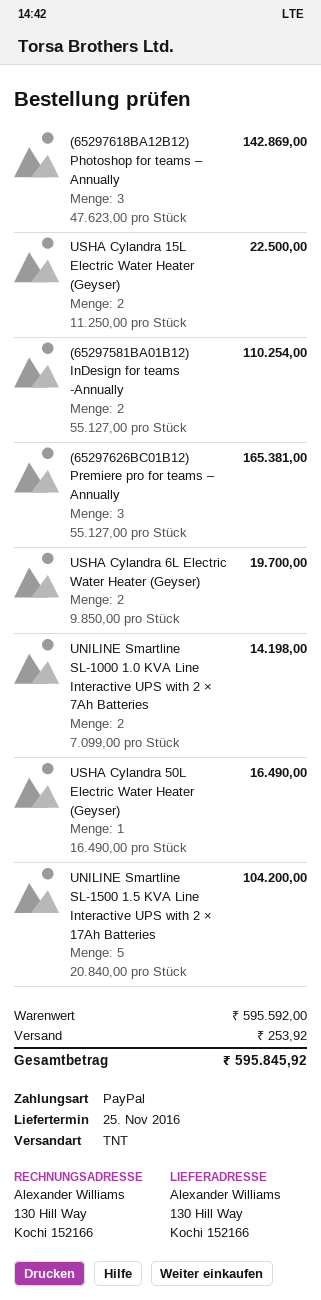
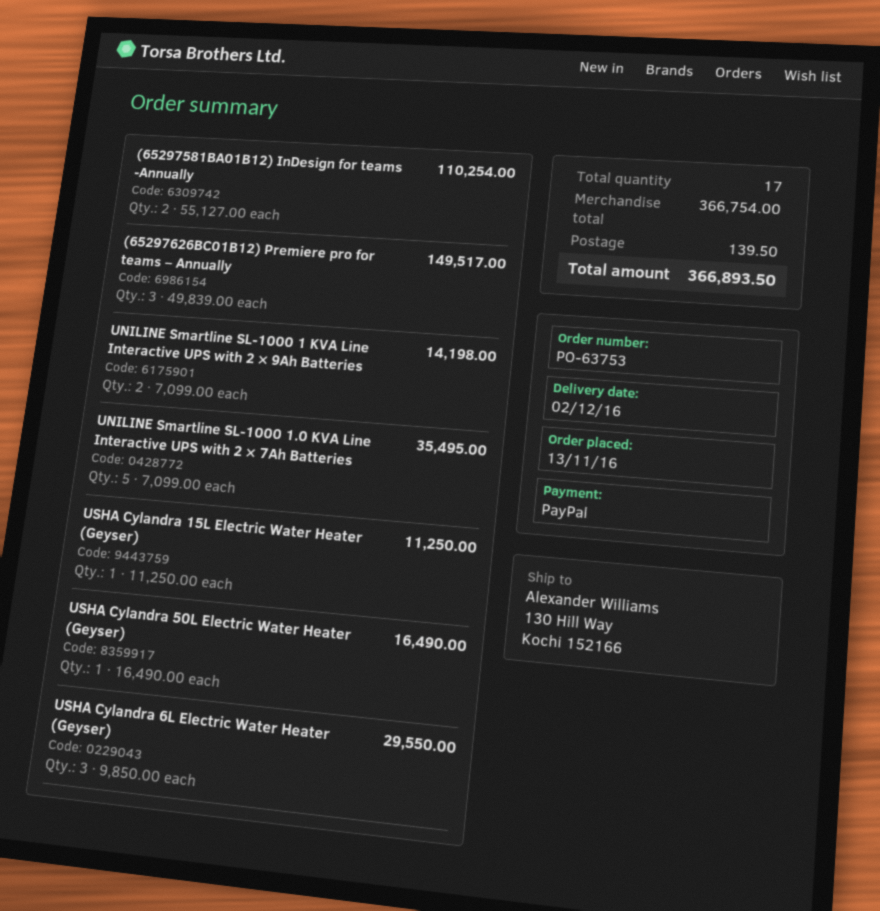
delivery date: 2016-11-25 -> 2016-12-02
(65297618BA12B12) Photoshop for teams – Annually: 3 x 47623.00 = 142869.00 -> none
USHA Cylandra 15L Electric Water Heater (Geyser): 2 x 11250.00 = 22500.00 -> 1 x 11250.00 = 11250.00
(65297626BC01B12) Premiere pro for teams – Annually: 3 x 55127.00 = 165381.00 -> 3 x 49839.00 = 149517.00
USHA Cylandra 6L Electric Water Heater (Geyser): 2 x 9850.00 = 19700.00 -> 3 x 9850.00 = 29550.00
UNILINE Smartline SL-1000 1.0 KVA Line Interactive UPS with 2 × 7Ah Batteries: 2 x 7099.00 = 14198.00 -> 5 x 7099.00 = 35495.00
UNILINE Smartline SL-1500 1.5 KVA Line Interactive UPS with 2 × 17Ah Batteries: 5 x 20840.00 = 104200.00 -> none
UNILINE Smartline SL-1000 1 KVA Line Interactive UPS with 2 × 9Ah Batteries: none -> 2 x 7099.00 = 14198.00
subtotal: 595592.00 -> 366754.00
shipping: 253.92 -> 139.50
total: 595845.92 -> 366893.50

